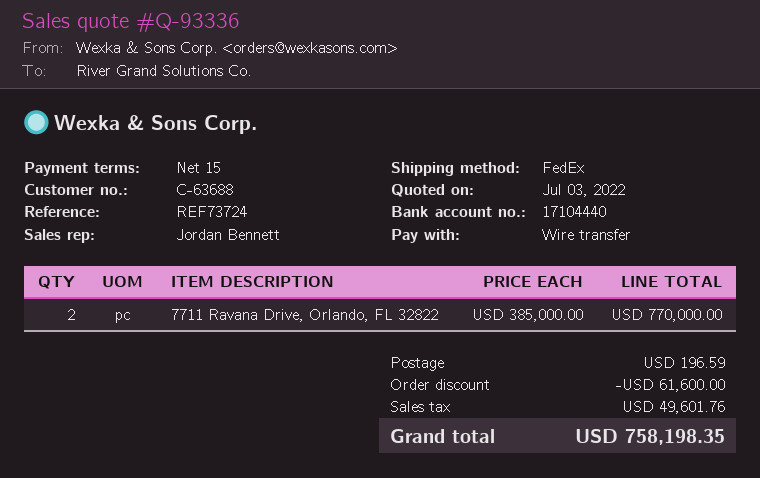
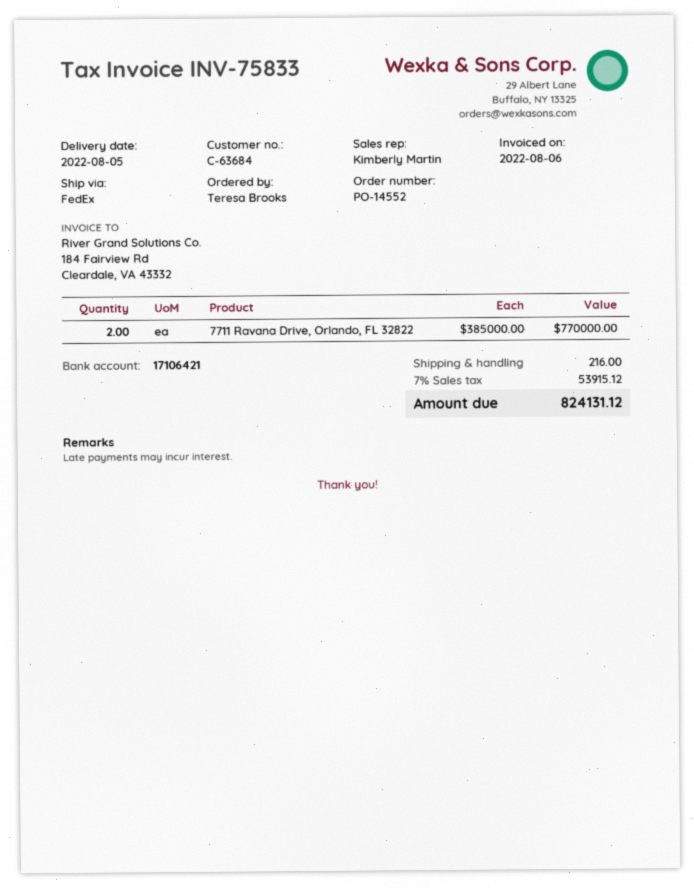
customer number: C-63688 -> C-63684
sales rep: Jordan Bennett -> Kimberly Martin
bank account: 17104440 -> 17106421
discount: 61600.00 -> none
shipping: 196.59 -> 216.00
tax: 49601.76 -> 53915.12
total: 758198.35 -> 824131.12

